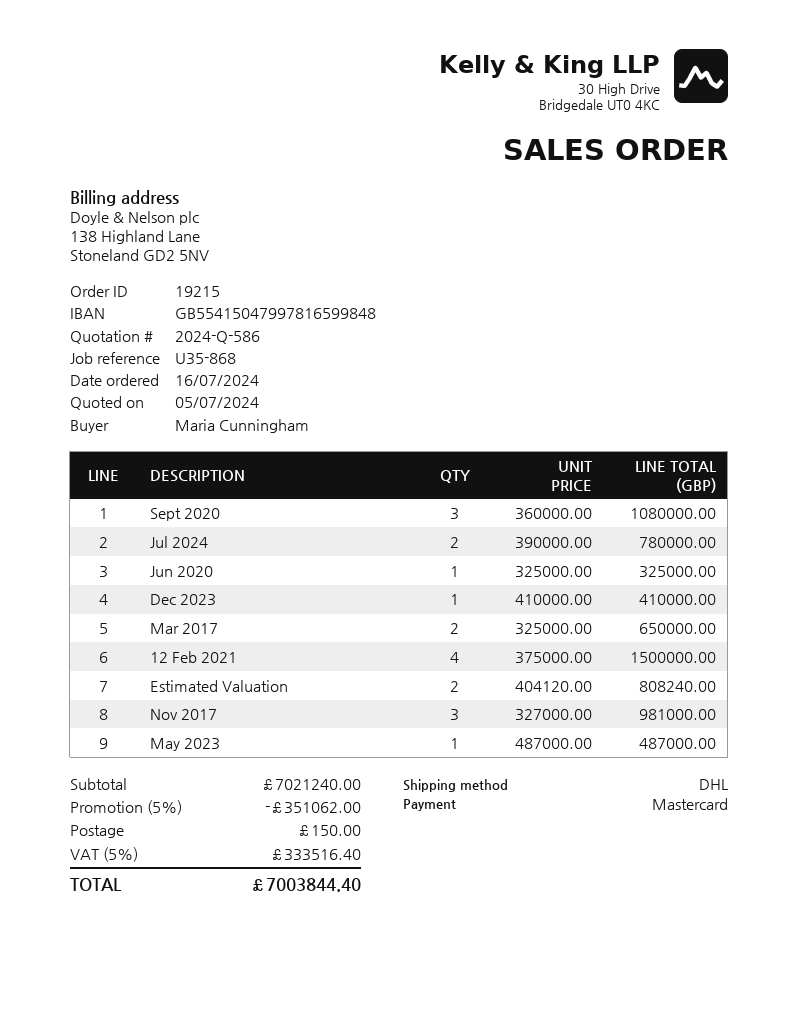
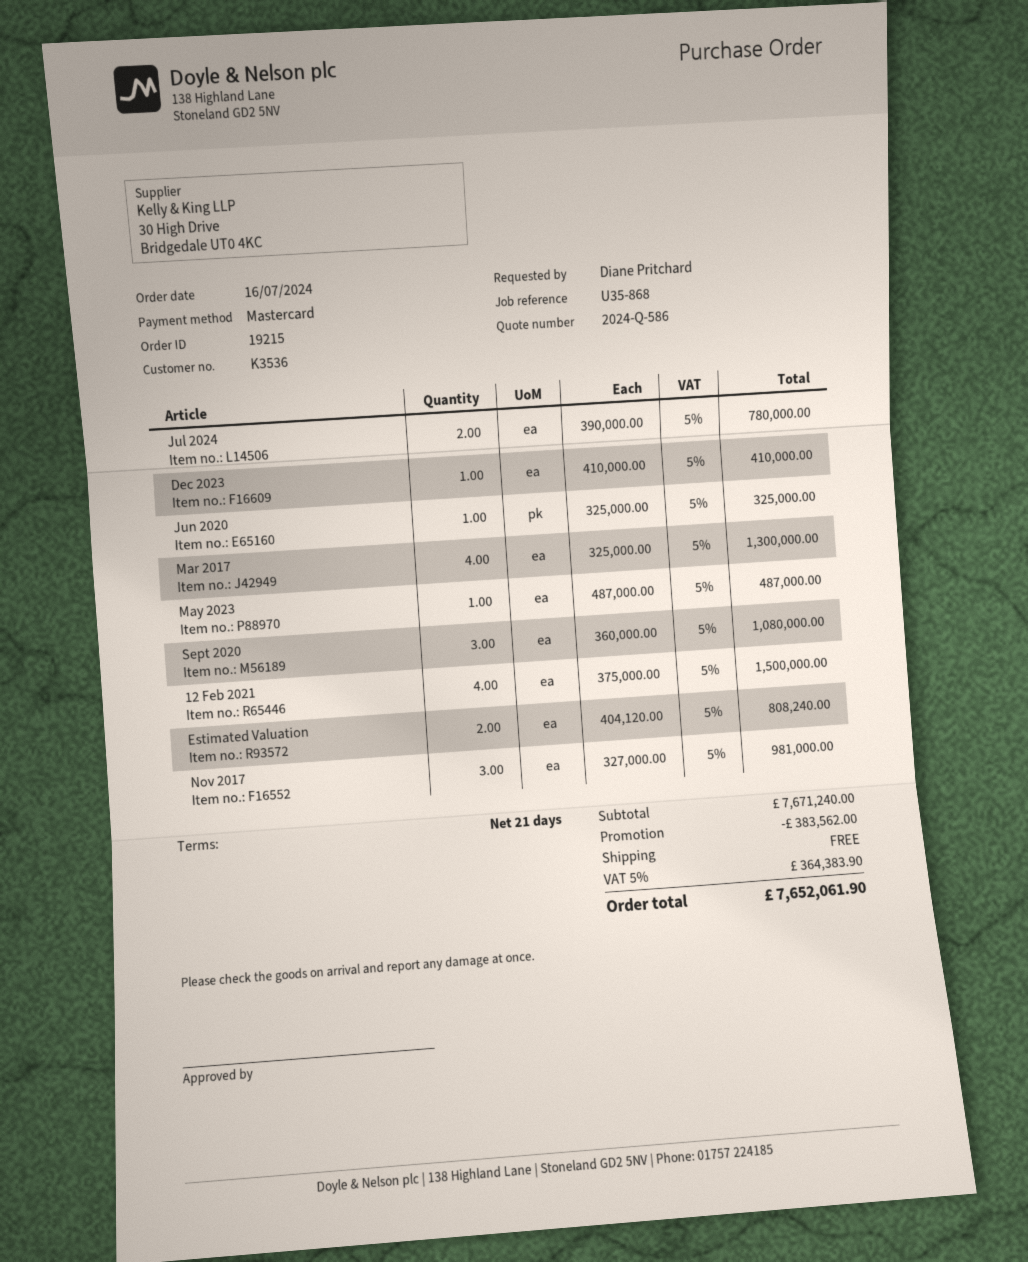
ordered by: Maria Cunningham -> Diane Pritchard
Mar 2017: 2 x 325000.00 = 650000.00 -> 4 x 325000.00 = 1300000.00
subtotal: 7021240.00 -> 7671240.00
discount: 351062.00 -> 383562.00
shipping: 150.00 -> 0.00
tax: 5% = 333516.40 -> 5% = 364383.90
total: 7003844.40 -> 7652061.90

